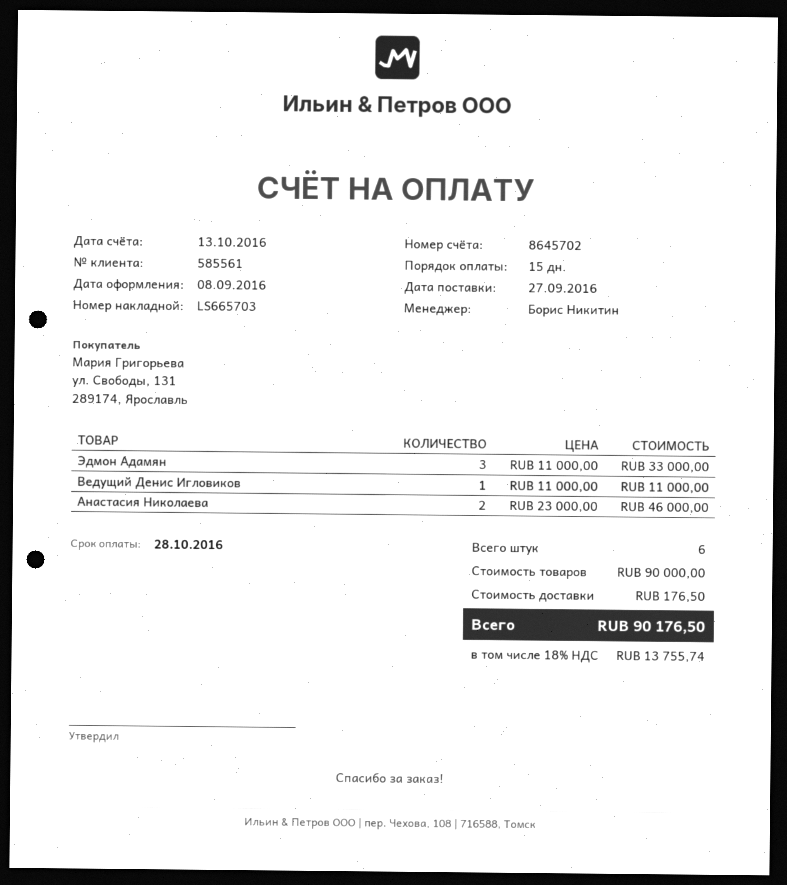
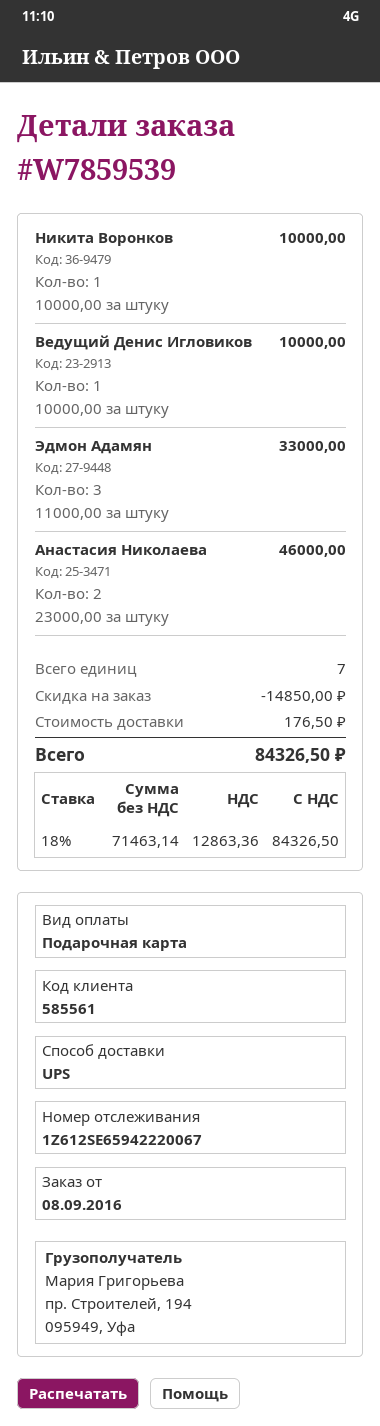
Ведущий Денис Игловиков: 1 x 11000.00 = 11000.00 -> 1 x 10000.00 = 10000.00
Никита Воронков: none -> 1 x 10000.00 = 10000.00
total quantity: 6 -> 7
discount: none -> 14850.00
tax: 18% = 13755.74 -> 18% = 12863.36
total: 90176.50 -> 84326.50

